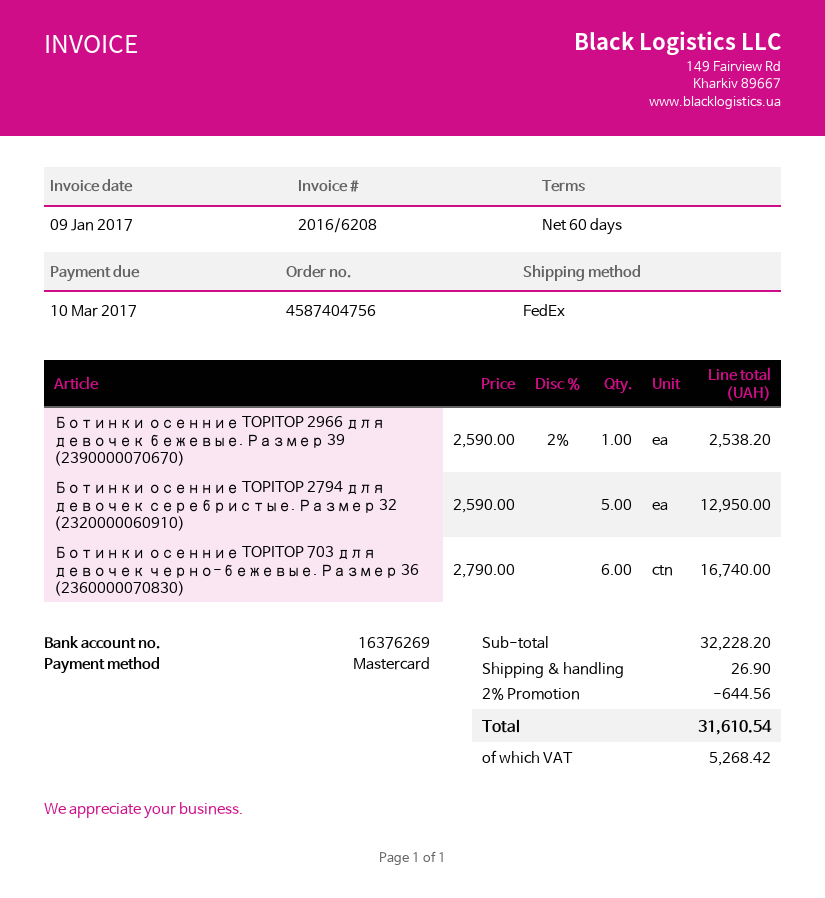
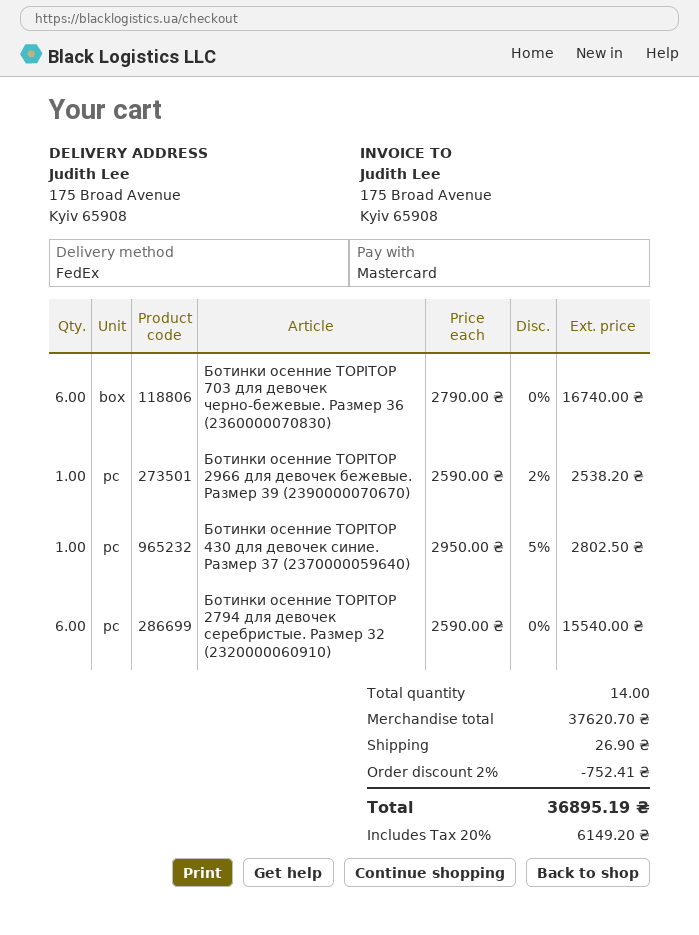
Ботинки осенние TOPITOP 2794 для девочек серебристые. Размер 32 (2320000060910): 5 x 2590.00 = 12950.00 -> 6 x 2590.00 = 15540.00
Ботинки осенние TOPITOP 430 для девочек синие. Размер 37 (2370000059640): none -> 1 x 2950.00 - 5% = 2802.50
subtotal: 32228.20 -> 37620.70
discount: 2% = 644.56 -> 2% = 752.41
tax: 5268.42 -> 6149.20
total: 31610.54 -> 36895.19

